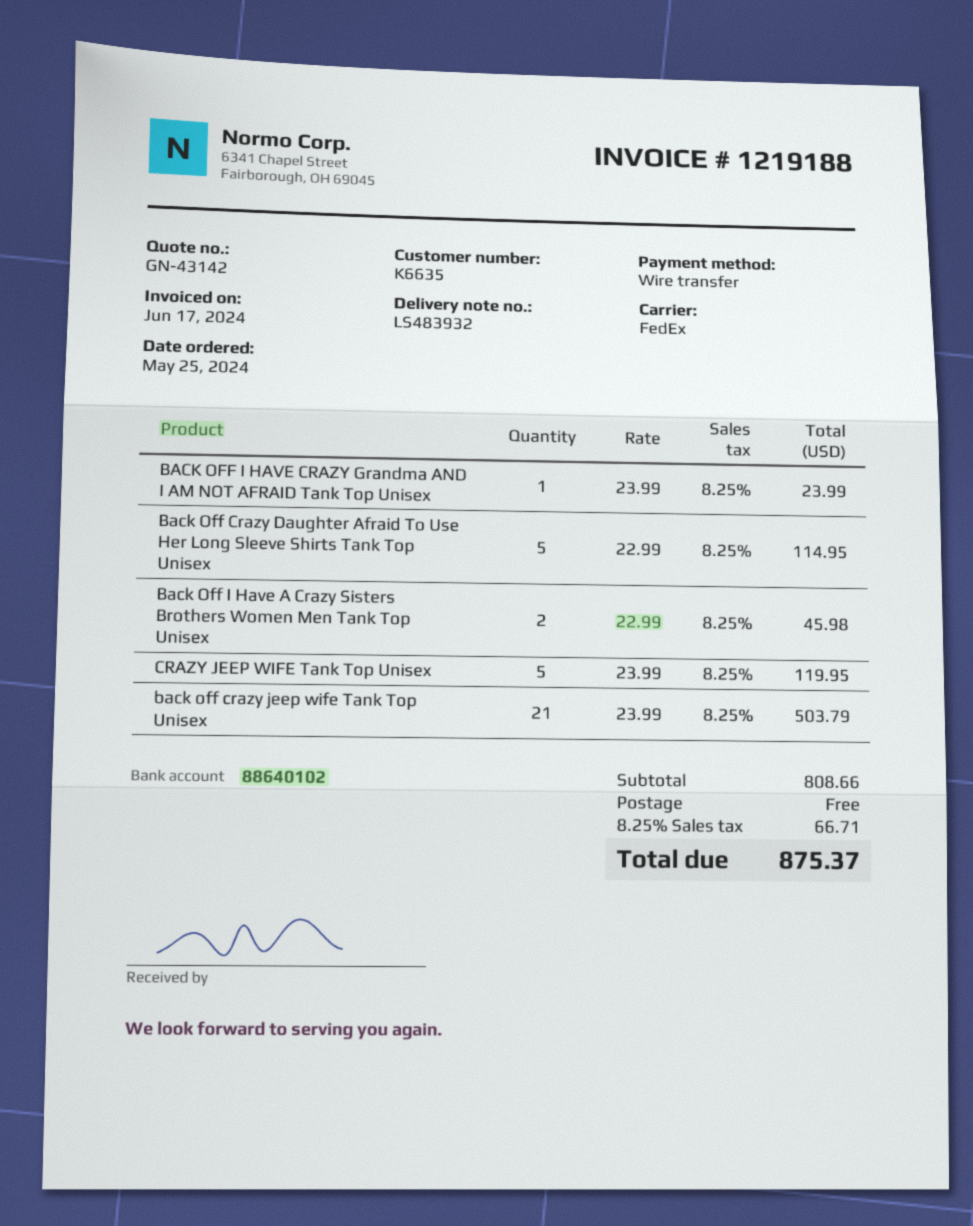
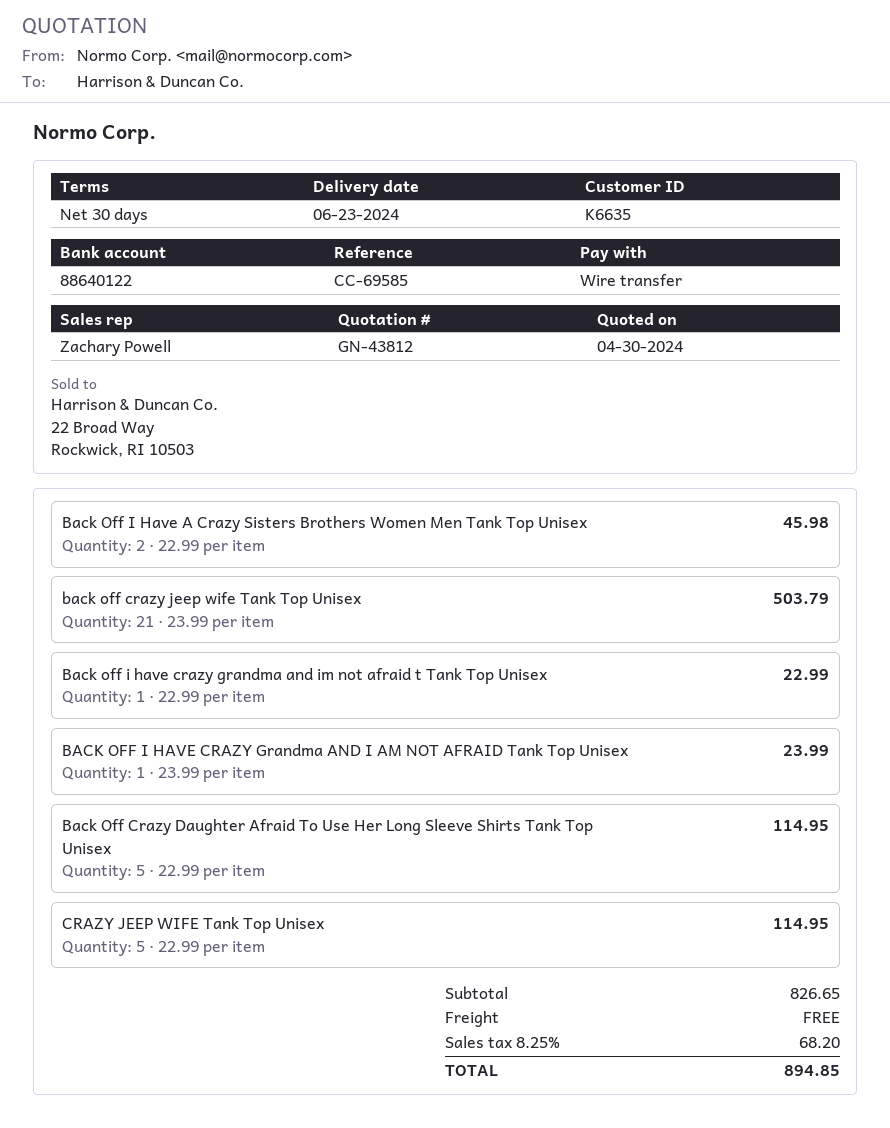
quote number: GN-43142 -> GN-43812
bank account: 88640102 -> 88640122
CRAZY JEEP WIFE Tank Top Unisex: 5 x 23.99 = 119.95 -> 5 x 22.99 = 114.95
Back off i have crazy grandma and im not afraid t Tank Top Unisex: none -> 1 x 22.99 = 22.99
subtotal: 808.66 -> 826.65
tax: 8.25% = 66.71 -> 8.25% = 68.20
total: 875.37 -> 894.85

